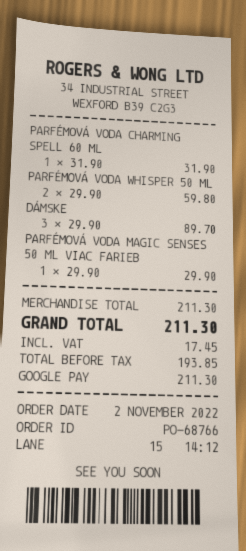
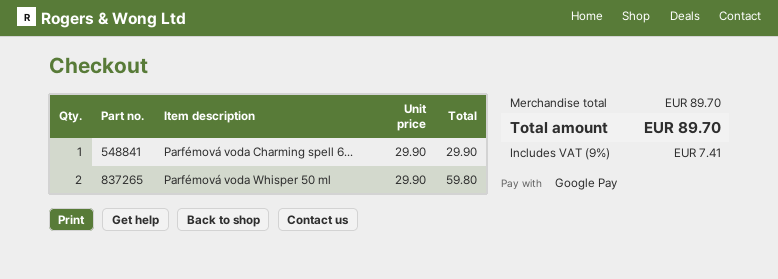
PARFÉMOVÁ VODA CHARMING SPELL 60 ML: 1 x 31.90 = 31.90 -> 1 x 29.90 = 29.90
DÁMSKE: 3 x 29.90 = 89.70 -> none
PARFÉMOVÁ VODA MAGIC SENSES 50 ML VIAC FARIEB: 1 x 29.90 = 29.90 -> none
subtotal: 211.30 -> 89.70
tax: 17.45 -> 7.41
total: 211.30 -> 89.70

